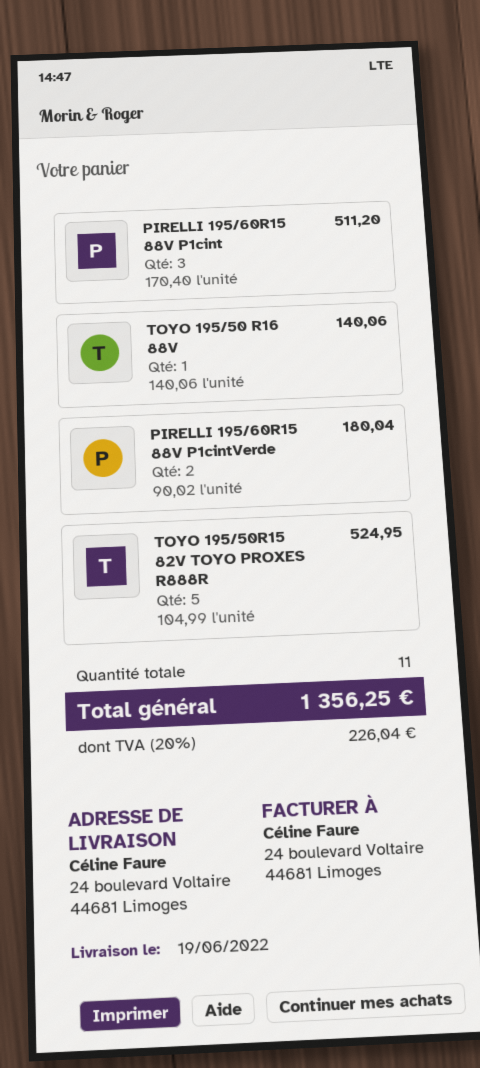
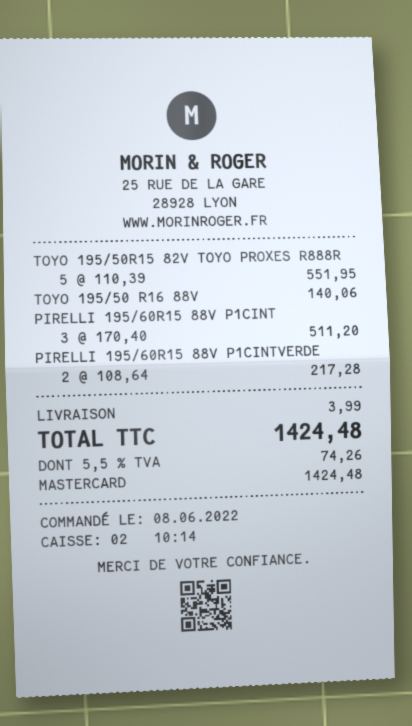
PIRELLI 195/60R15 88V P1cintVerde: 2 x 90.02 = 180.04 -> 2 x 108.64 = 217.28
TOYO 195/50R15 82V TOYO PROXES R888R: 5 x 104.99 = 524.95 -> 5 x 110.39 = 551.95
shipping: none -> 3.99
tax: 20% = 226.04 -> 5.5% = 74.26
total: 1356.25 -> 1424.48

